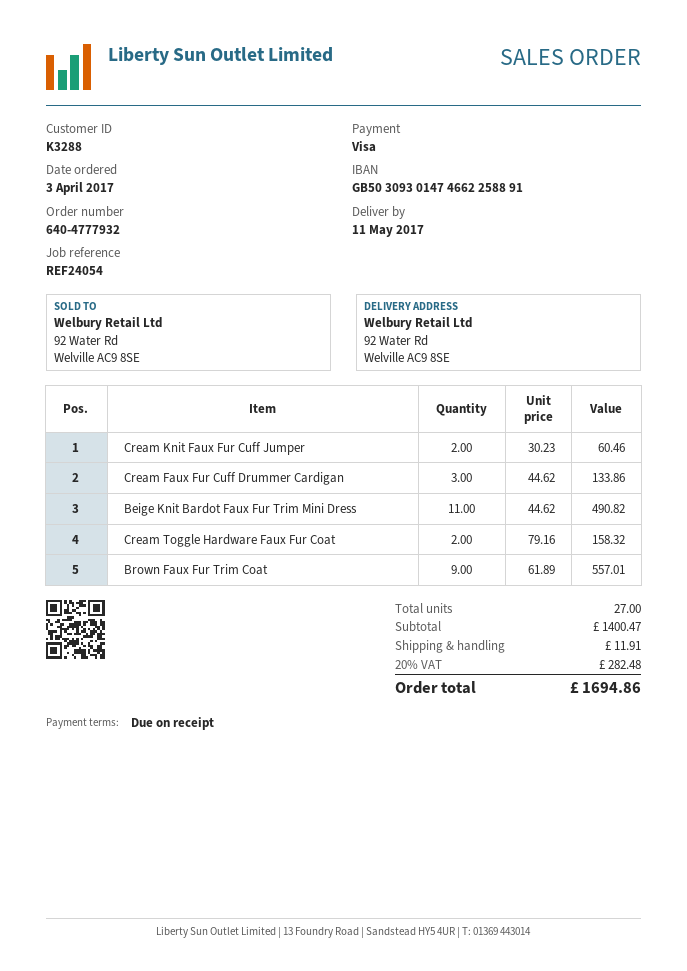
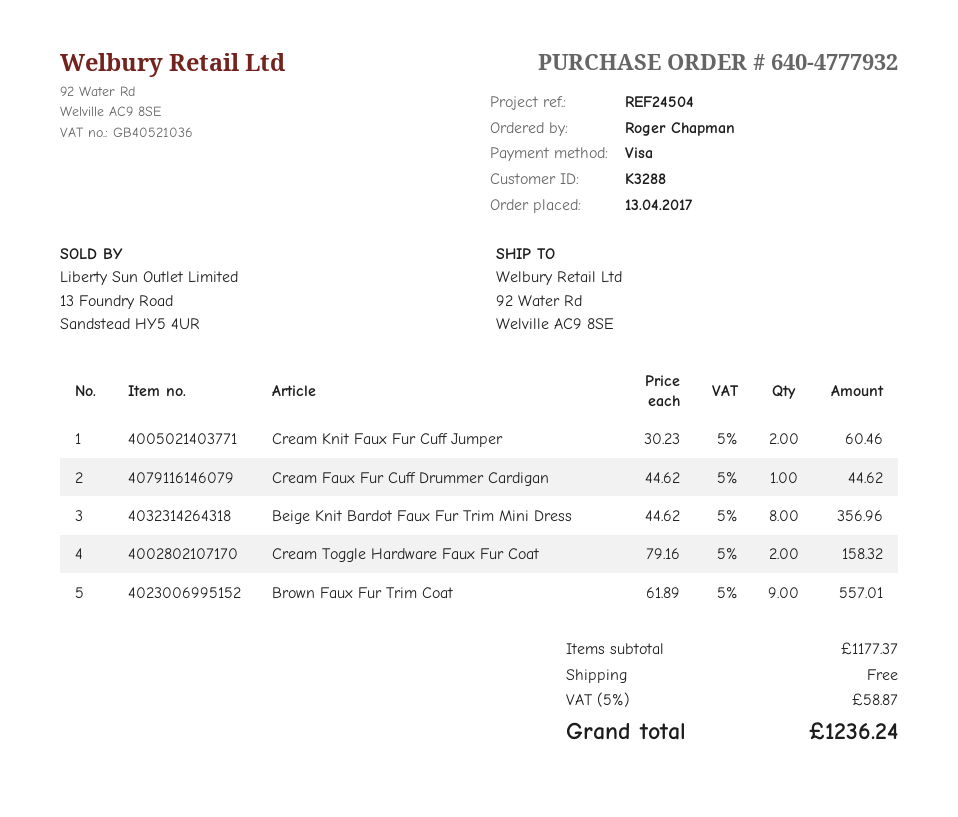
order date: 2017-04-03 -> 2017-04-13
reference: REF24054 -> REF24504
Cream Faux Fur Cuff Drummer Cardigan: 3 x 44.62 = 133.86 -> 1 x 44.62 = 44.62
Beige Knit Bardot Faux Fur Trim Mini Dress: 11 x 44.62 = 490.82 -> 8 x 44.62 = 356.96
subtotal: 1400.47 -> 1177.37
shipping: 11.91 -> 0.00
tax: 20% = 282.48 -> 5% = 58.87
total: 1694.86 -> 1236.24

